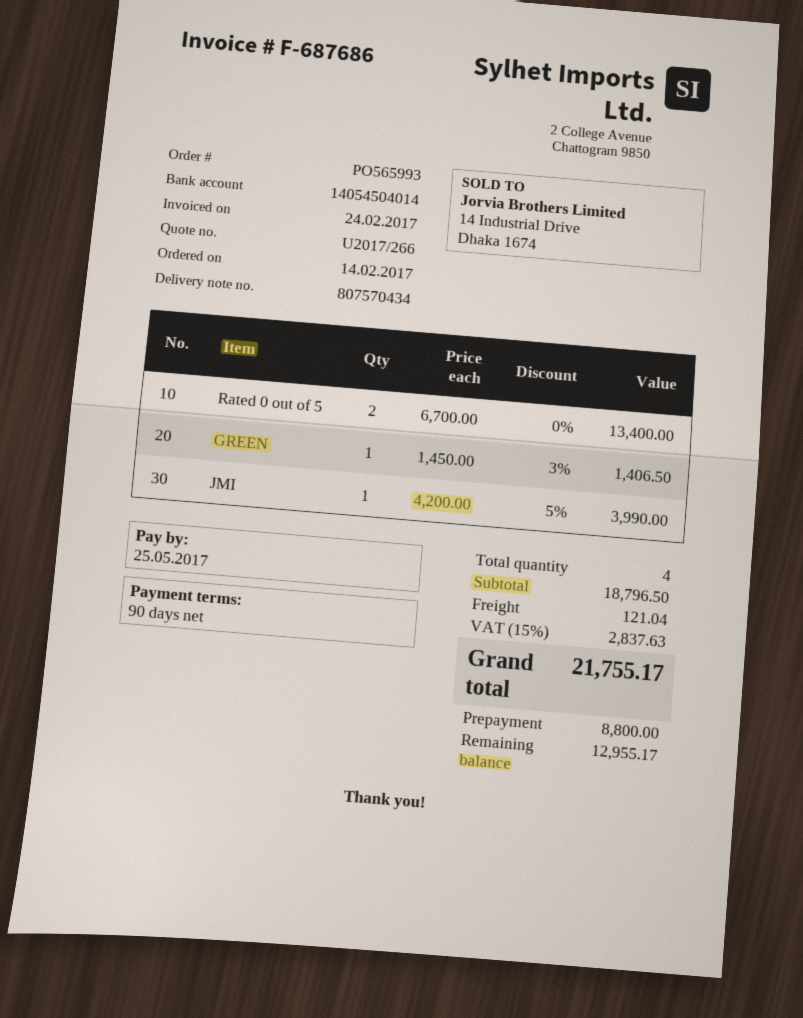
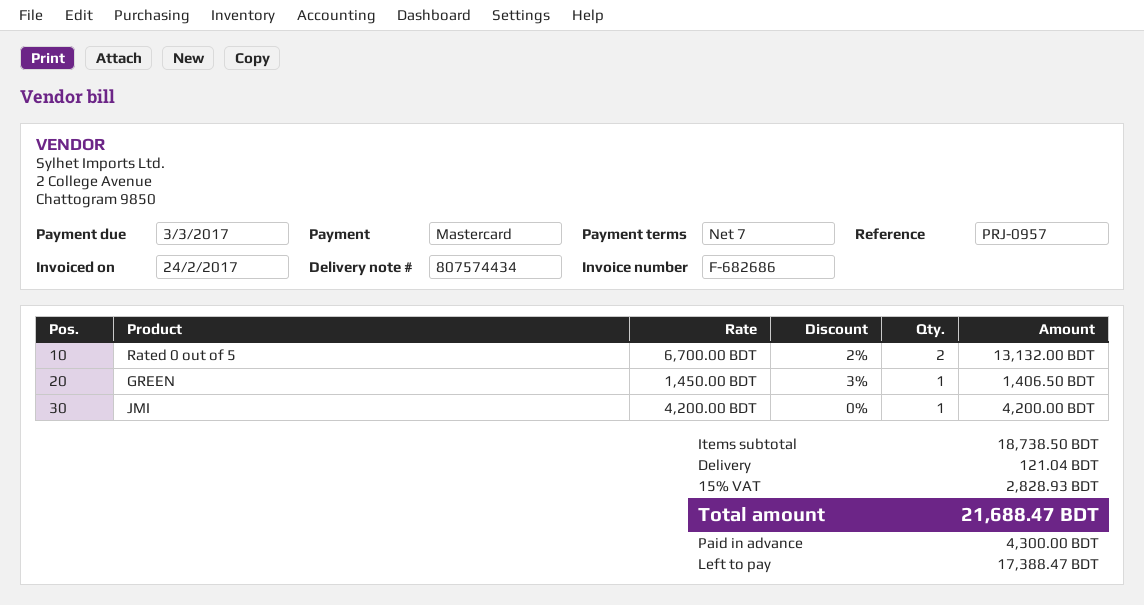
delivery note number: 807570434 -> 807574434
invoice number: F-687686 -> F-682686
payment terms: 90 days -> 7 days
due date: 2017-05-25 -> 2017-03-03
Rated 0 out of 5: 2 x 6700.00 = 13400.00 -> 2 x 6700.00 - 2% = 13132.00
JMI: 1 x 4200.00 - 5% = 3990.00 -> 1 x 4200.00 = 4200.00
subtotal: 18796.50 -> 18738.50
tax: 15% = 2837.63 -> 15% = 2828.93
total: 21755.17 -> 21688.47
deposit: 8800.00 -> 4300.00
balance: 12955.17 -> 17388.47

